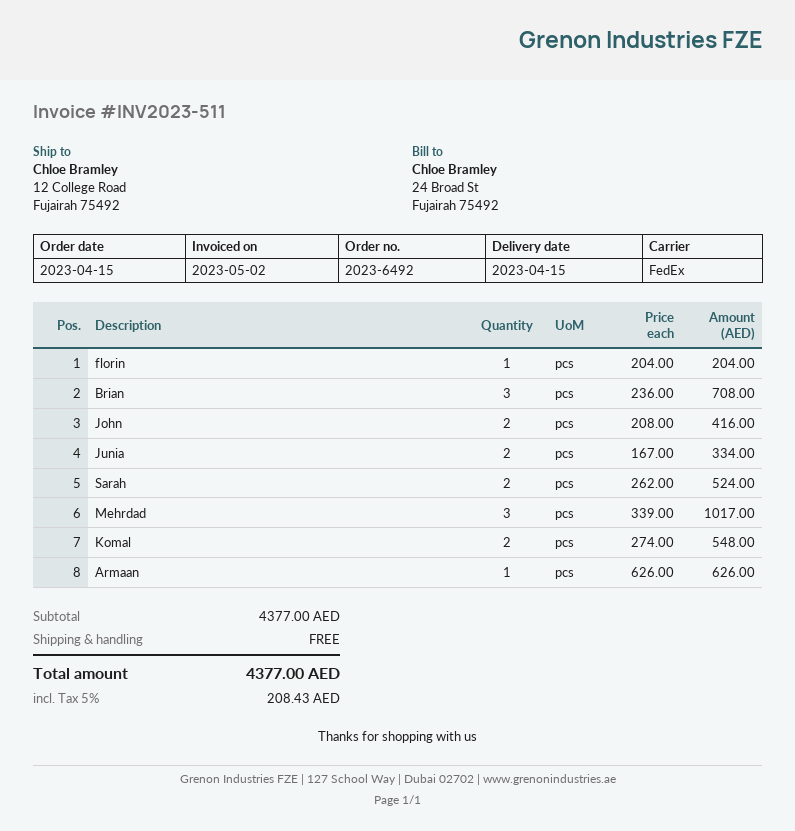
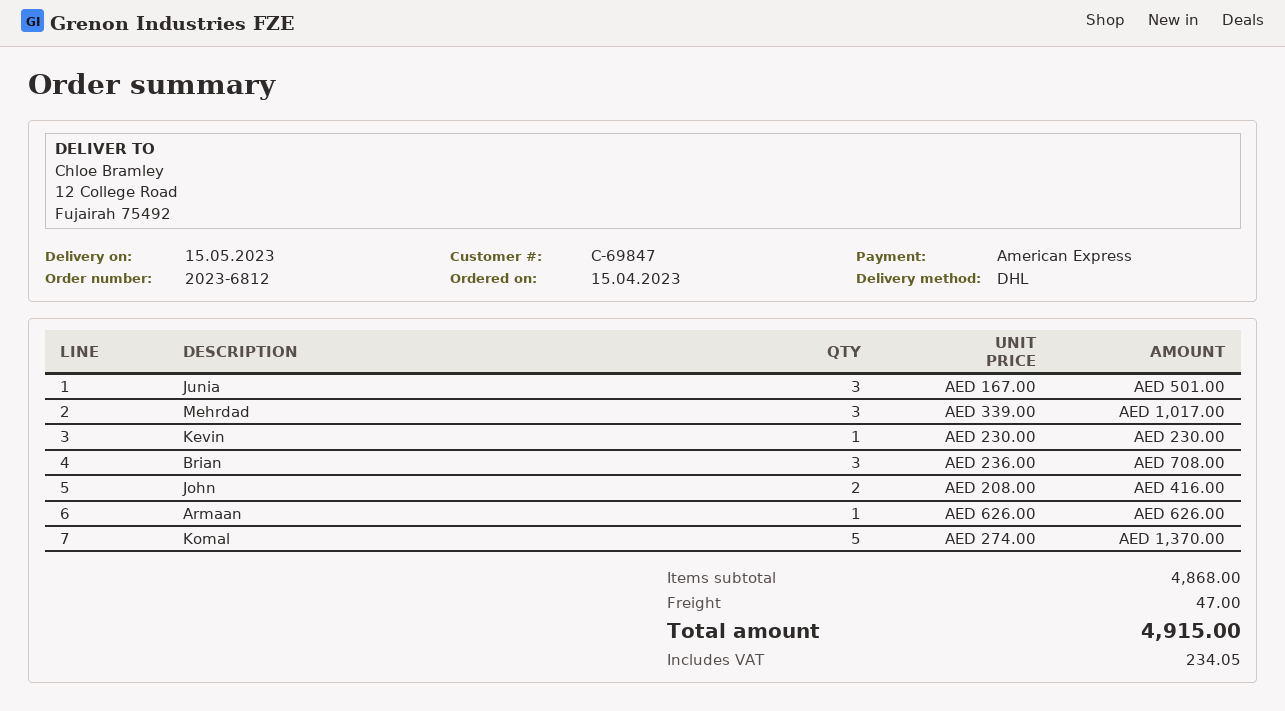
order number: 2023-6492 -> 2023-6812
delivery date: 2023-04-15 -> 2023-05-15
shipping method: FedEx -> DHL
florin: 1 x 204.00 = 204.00 -> none
Junia: 2 x 167.00 = 334.00 -> 3 x 167.00 = 501.00
Sarah: 2 x 262.00 = 524.00 -> none
Komal: 2 x 274.00 = 548.00 -> 5 x 274.00 = 1370.00
Kevin: none -> 1 x 230.00 = 230.00
subtotal: 4377.00 -> 4868.00
shipping: 0.00 -> 47.00
tax: 208.43 -> 234.05
total: 4377.00 -> 4915.00

